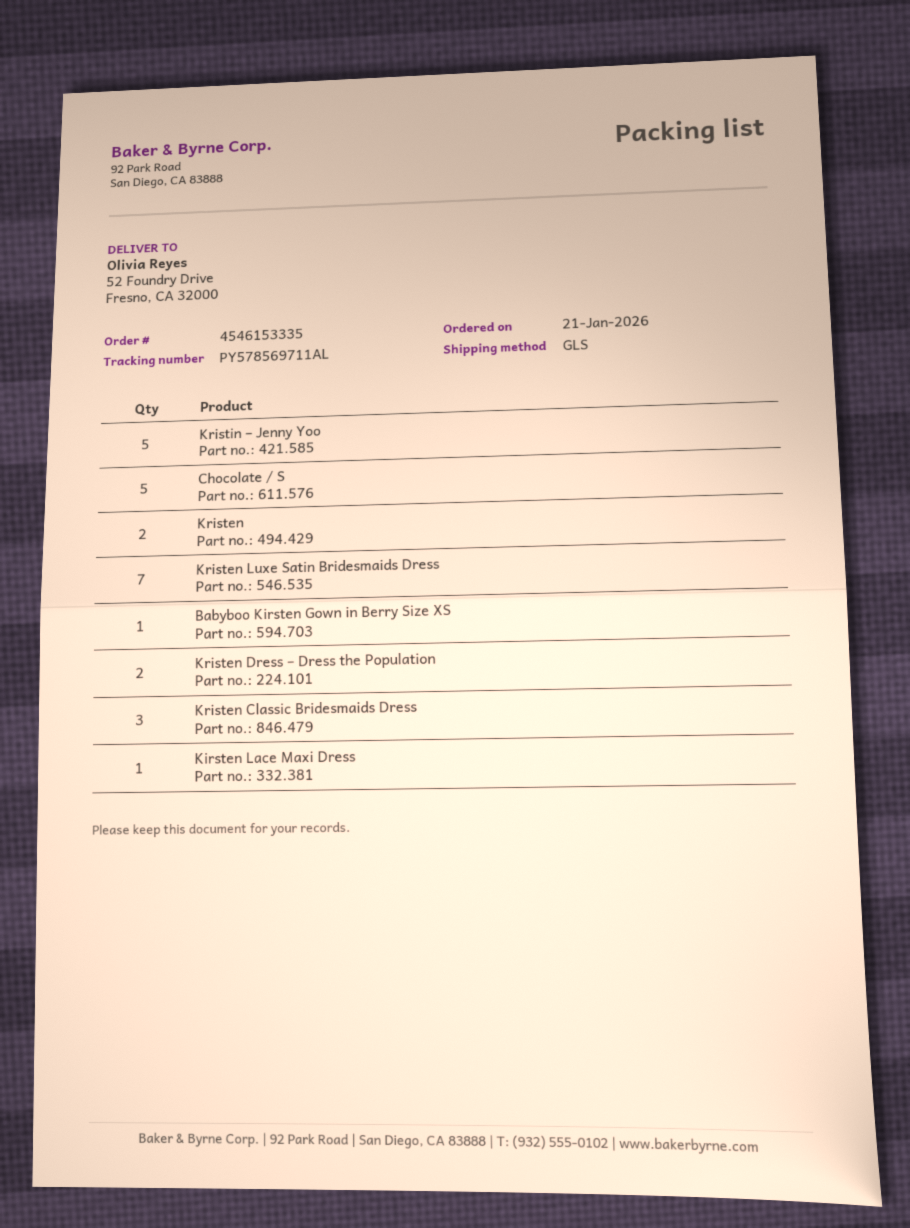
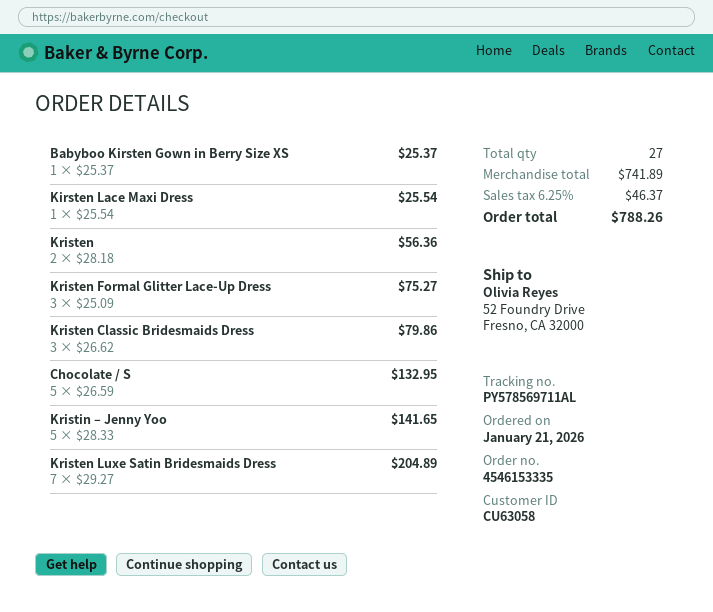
Kristen Dress – Dress the Population: 2 -> none
Kristen Formal Glitter Lace-Up Dress: none -> 3

